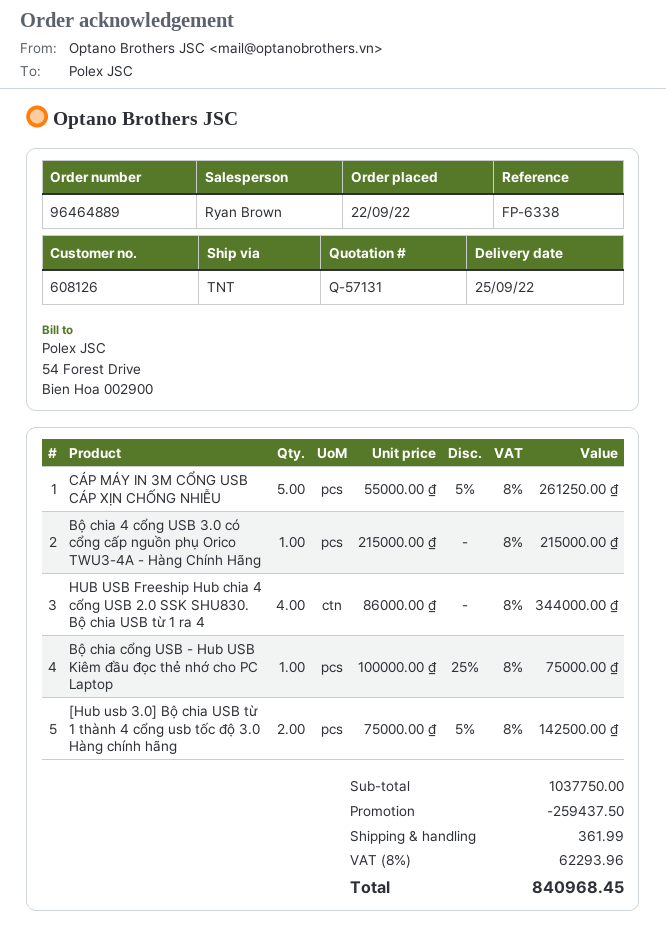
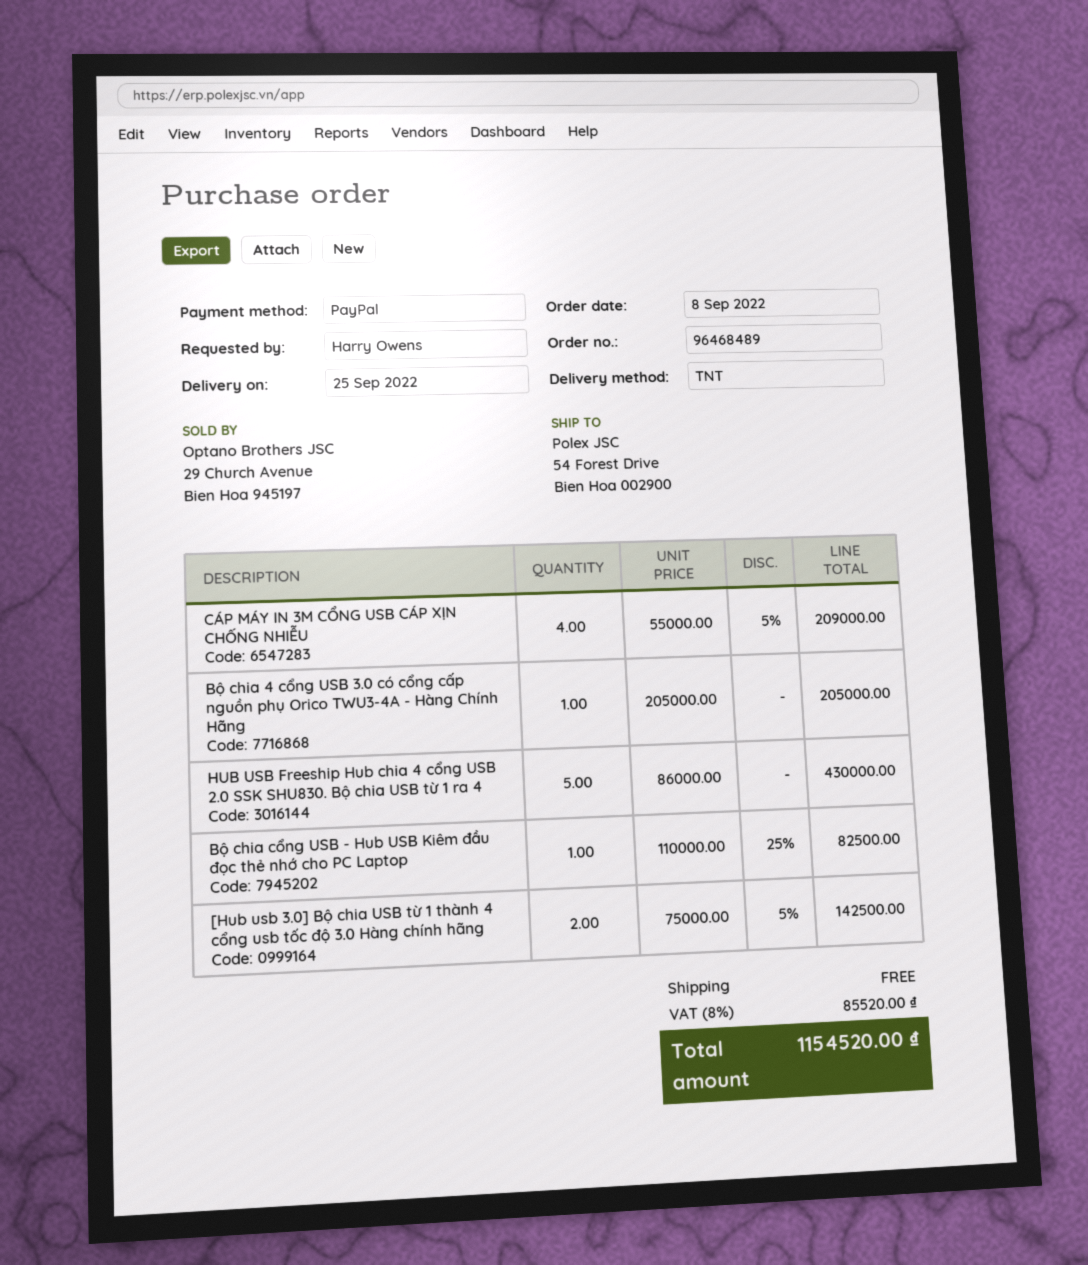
order number: 96464889 -> 96468489
order date: 2022-09-22 -> 2022-09-08
CÁP MÁY IN 3M CỔNG USB CÁP XỊN CHỐNG NHIỄU: 5 x 55000.00 - 5% = 261250.00 -> 4 x 55000.00 - 5% = 209000.00
Bộ chia 4 cổng USB 3.0 có cổng cấp nguồn phụ Orico TWU3-4A - Hàng Chính Hãng: 1 x 215000.00 = 215000.00 -> 1 x 205000.00 = 205000.00
HUB USB Freeship Hub chia 4 cổng USB 2.0 SSK SHU830. Bộ chia USB từ 1 ra 4: 4 x 86000.00 = 344000.00 -> 5 x 86000.00 = 430000.00
Bộ chia cổng USB - Hub USB Kiêm đầu đọc thẻ nhớ cho PC Laptop: 1 x 100000.00 - 25% = 75000.00 -> 1 x 110000.00 - 25% = 82500.00
discount: 259437.50 -> none
shipping: 361.99 -> 0.00
tax: 8% = 62293.96 -> 8% = 85520.00
total: 840968.45 -> 1154520.00

